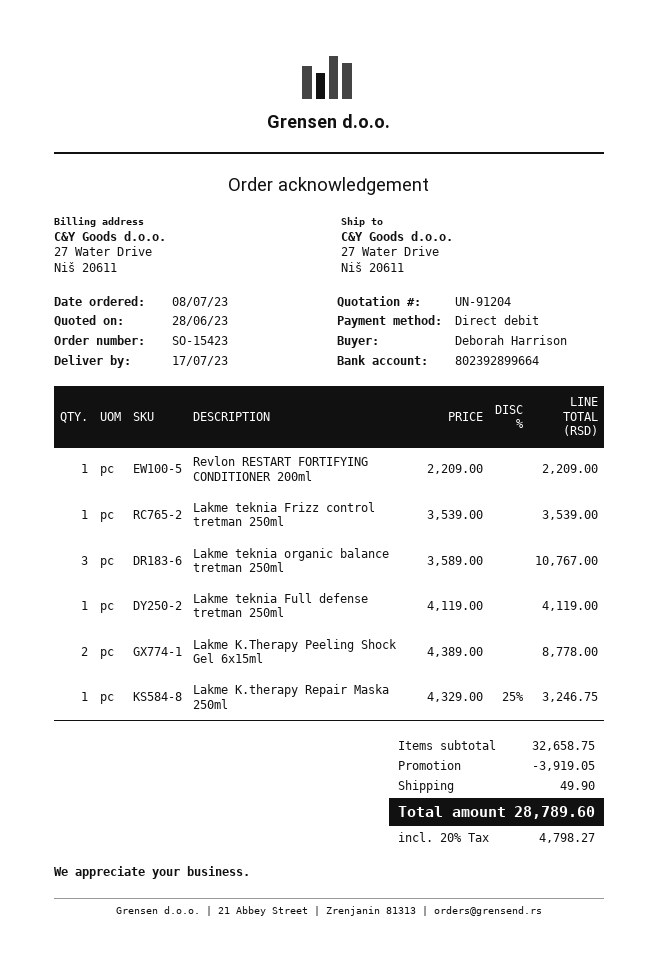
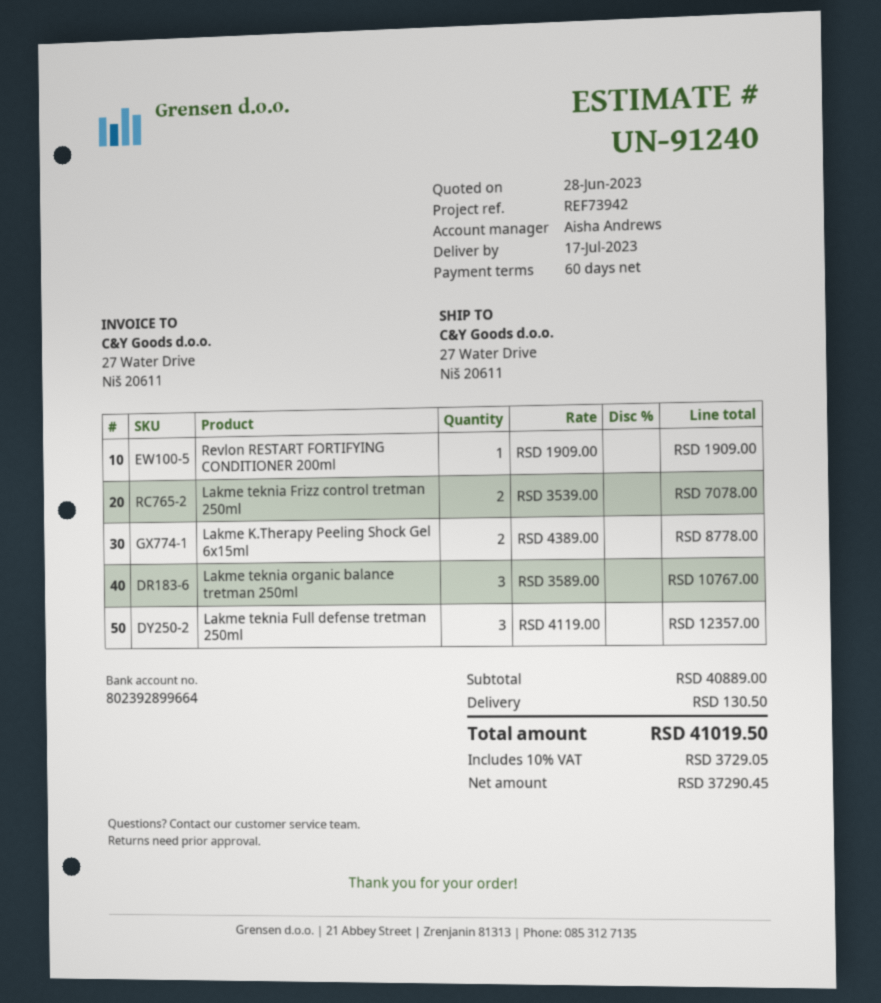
quote number: UN-91204 -> UN-91240
Revlon RESTART FORTIFYING CONDITIONER 200ml: 1 x 2209.00 = 2209.00 -> 1 x 1909.00 = 1909.00
Lakme teknia Frizz control tretman 250ml: 1 x 3539.00 = 3539.00 -> 2 x 3539.00 = 7078.00
Lakme teknia Full defense tretman 250ml: 1 x 4119.00 = 4119.00 -> 3 x 4119.00 = 12357.00
Lakme K.therapy Repair Maska 250ml: 1 x 4329.00 - 25% = 3246.75 -> none
subtotal: 32658.75 -> 40889.00
discount: 3919.05 -> none
shipping: 49.90 -> 130.50
tax: 20% = 4798.27 -> 10% = 3729.05
total: 28789.60 -> 41019.50

